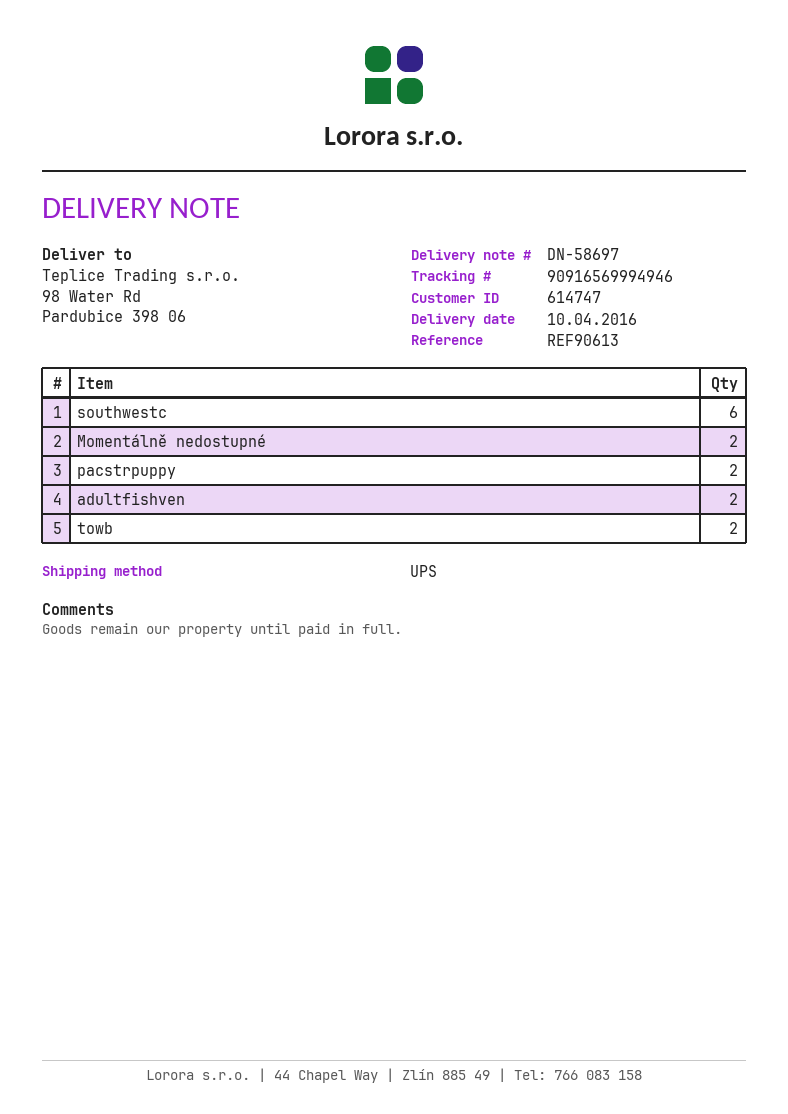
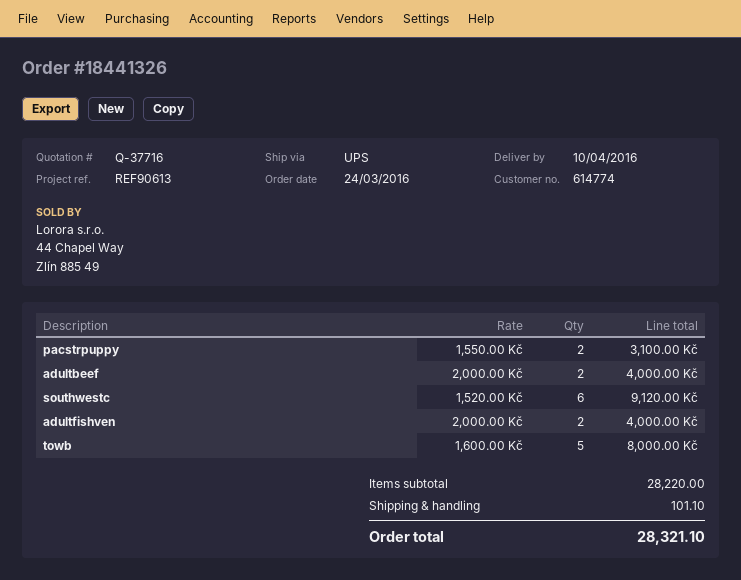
customer number: 614747 -> 614774
Momentálně nedostupné: 2 -> none
towb: 2 -> 5
adultbeef: none -> 2

